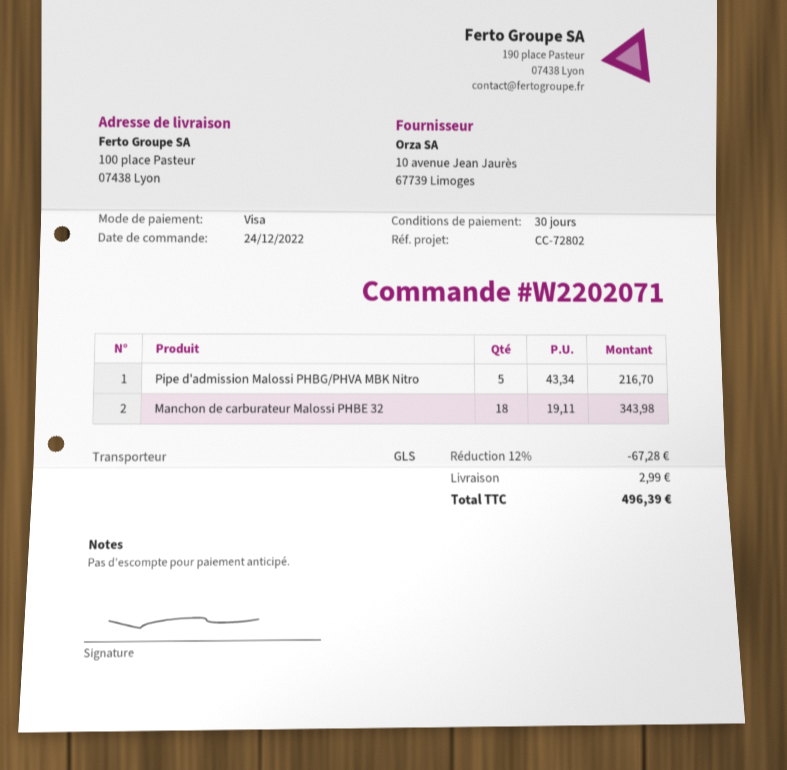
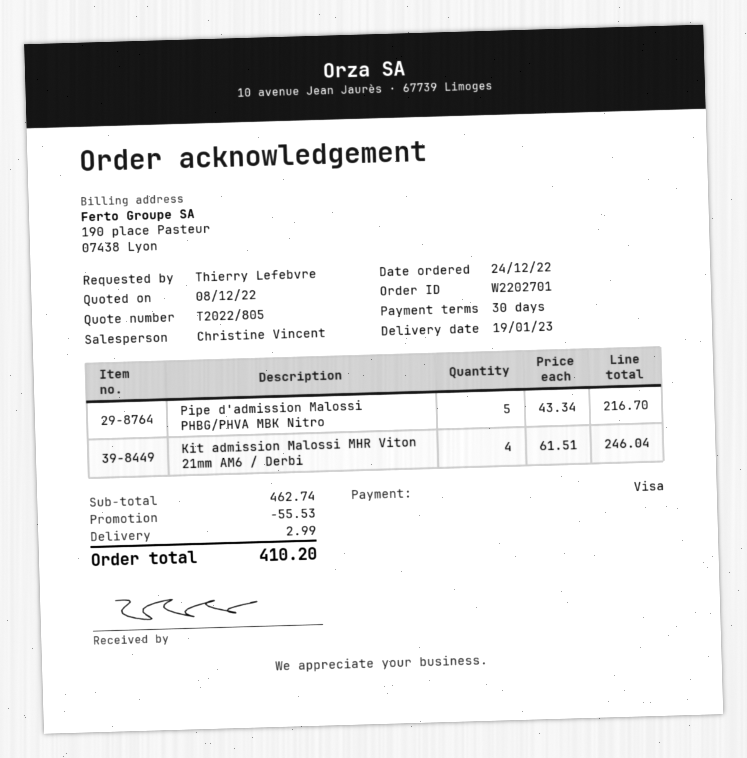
order number: W2202071 -> W2202701
Manchon de carburateur Malossi PHBE 32: 18 x 19.11 = 343.98 -> none
Kit admission Malossi MHR Viton 21mm AM6 / Derbi: none -> 4 x 61.51 = 246.04
discount: 67.28 -> 55.53
total: 496.39 -> 410.20

